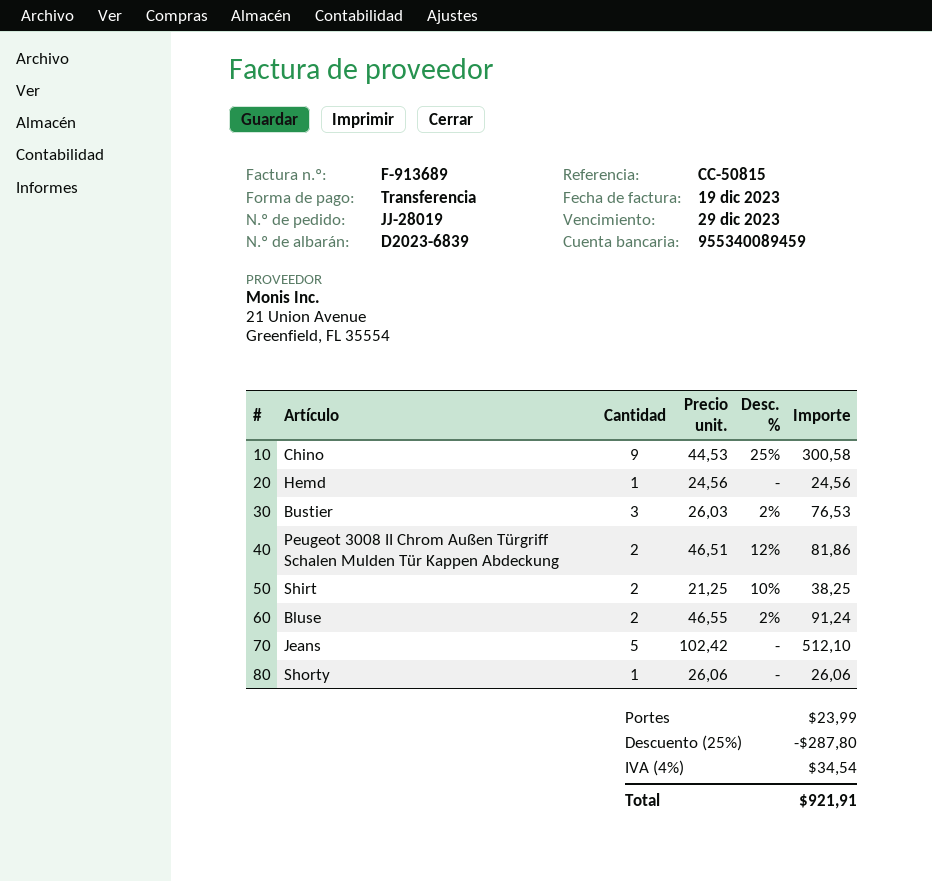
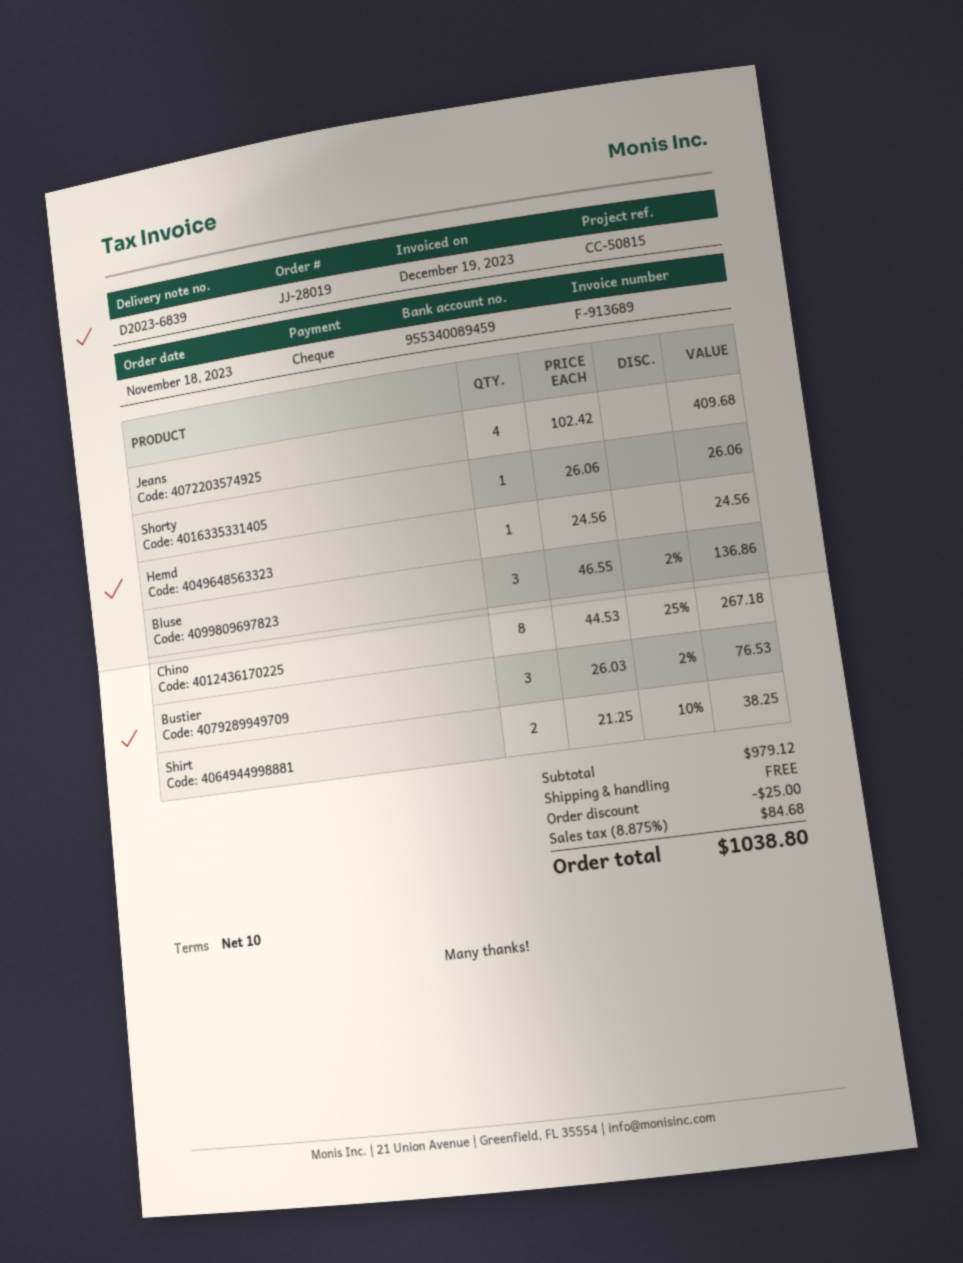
payment method: bank transfer -> cheque
Chino: 9 x 44.53 - 25% = 300.58 -> 8 x 44.53 - 25% = 267.18
Peugeot 3008 II Chrom Außen Türgriff Schalen Mulden Tür Kappen Abdeckung: 2 x 46.51 - 12% = 81.86 -> none
Bluse: 2 x 46.55 - 2% = 91.24 -> 3 x 46.55 - 2% = 136.86
Jeans: 5 x 102.42 = 512.10 -> 4 x 102.42 = 409.68
discount: 287.80 -> 25.00
shipping: 23.99 -> 0.00
tax: 4% = 34.54 -> 8.875% = 84.68
total: 921.91 -> 1038.80

